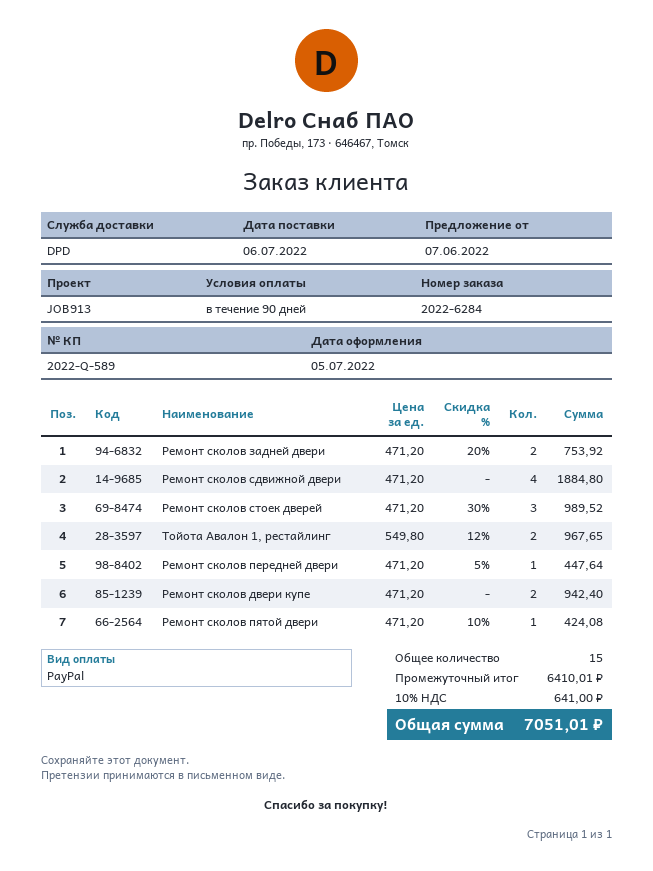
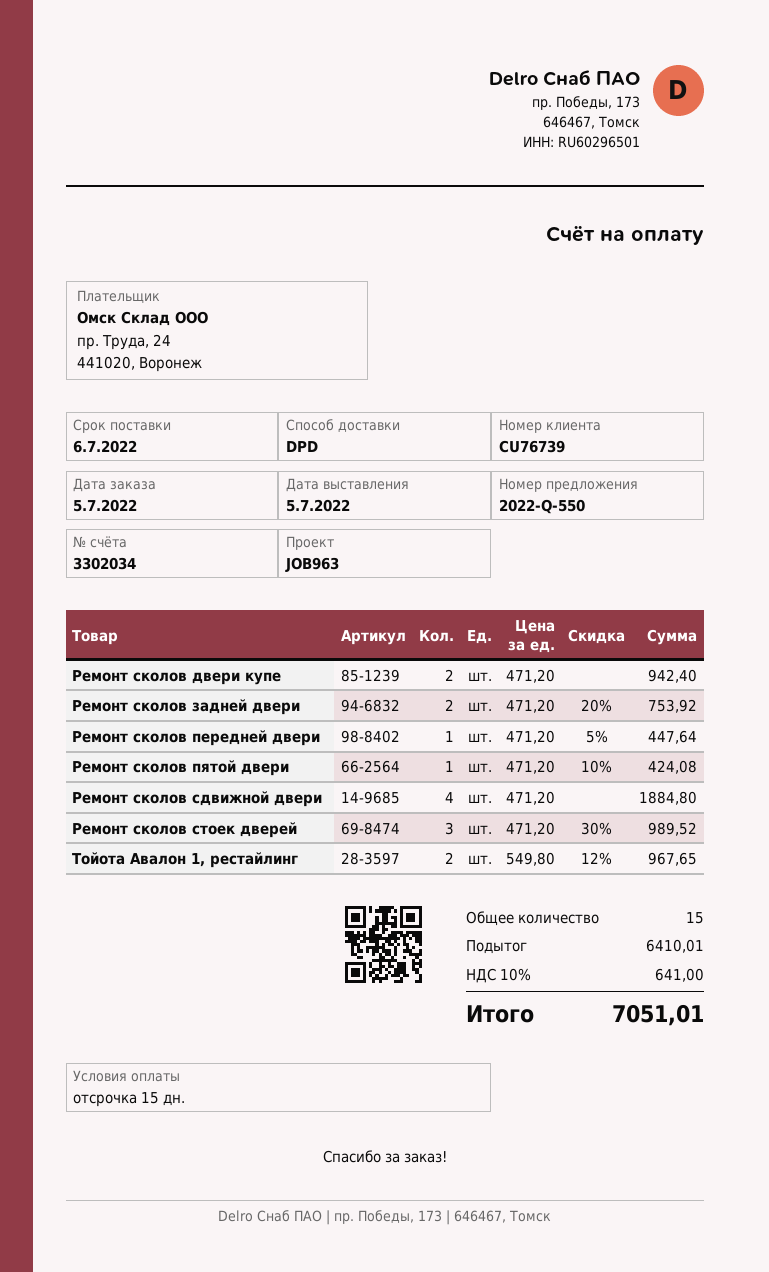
quote number: 2022-Q-589 -> 2022-Q-550
payment terms: 90 days -> 15 days
reference: JOB913 -> JOB963

